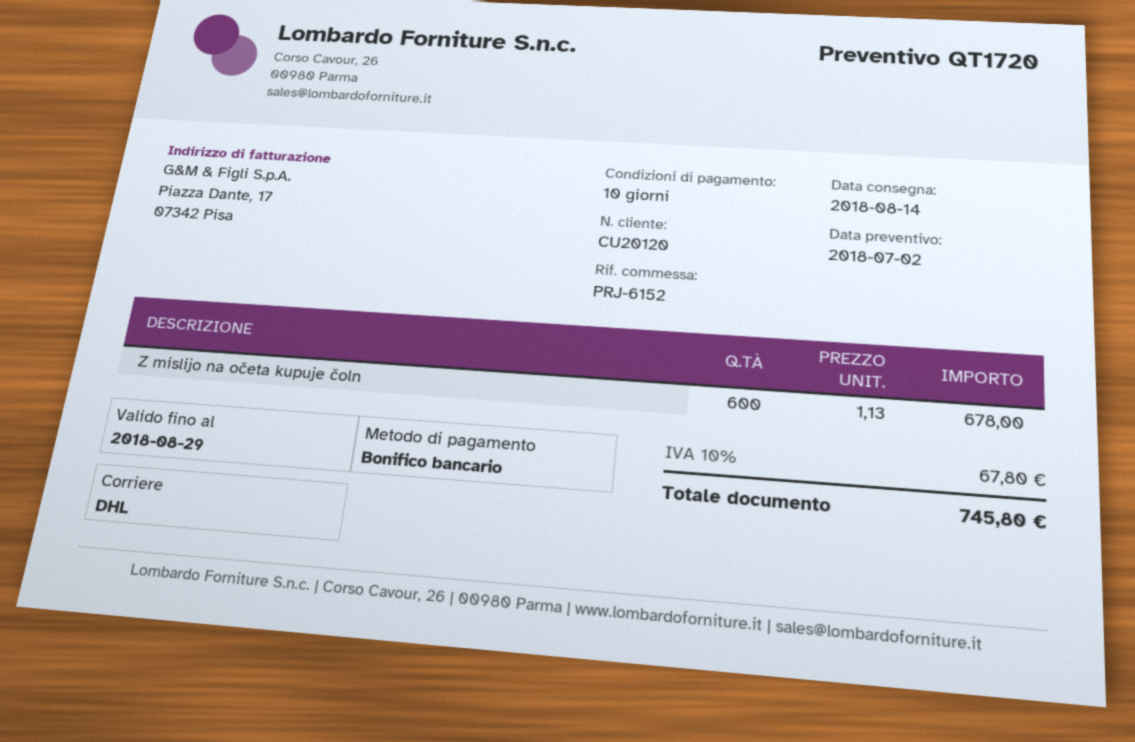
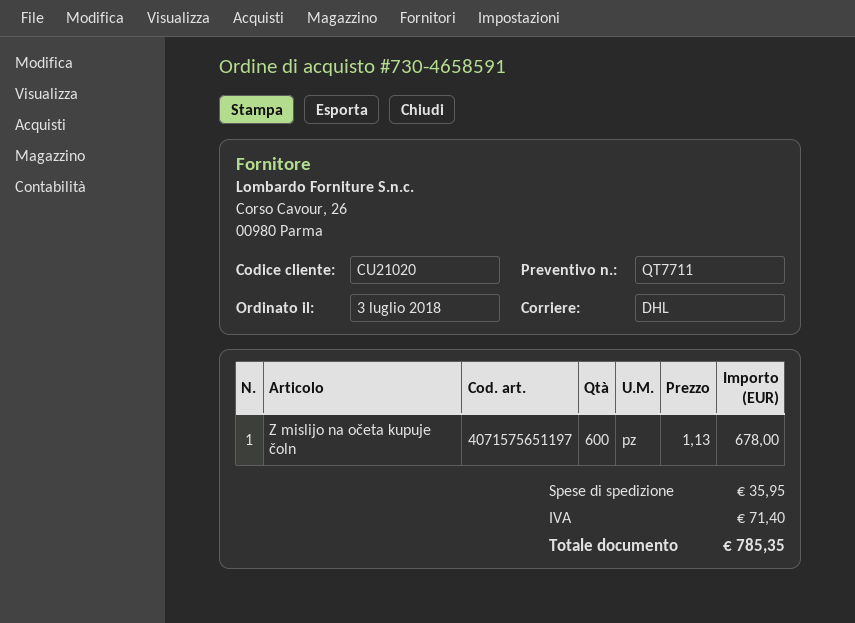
quote number: QT1720 -> QT7711
customer number: CU20120 -> CU21020
shipping: none -> 35.95
tax: 67.80 -> 71.40
total: 745.80 -> 785.35

